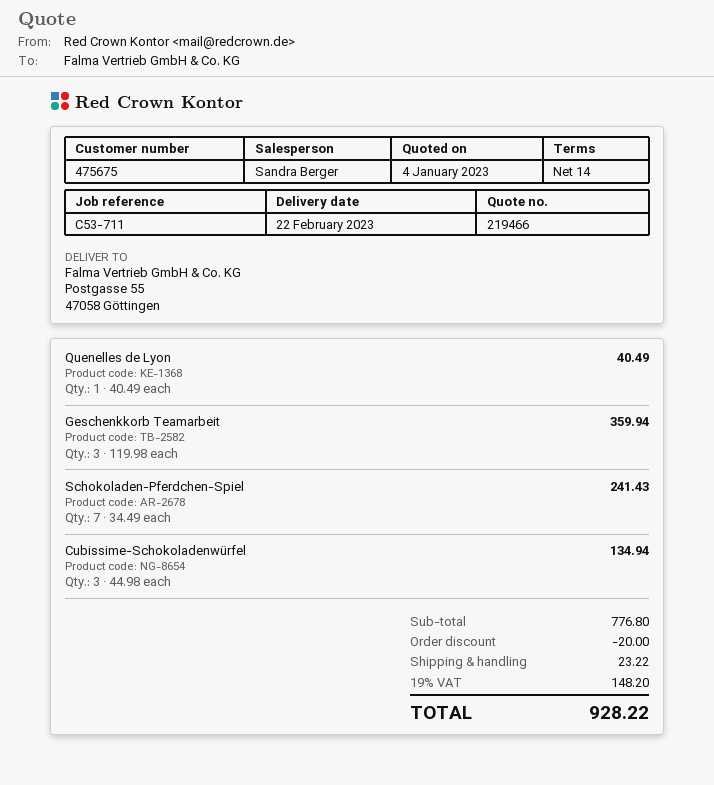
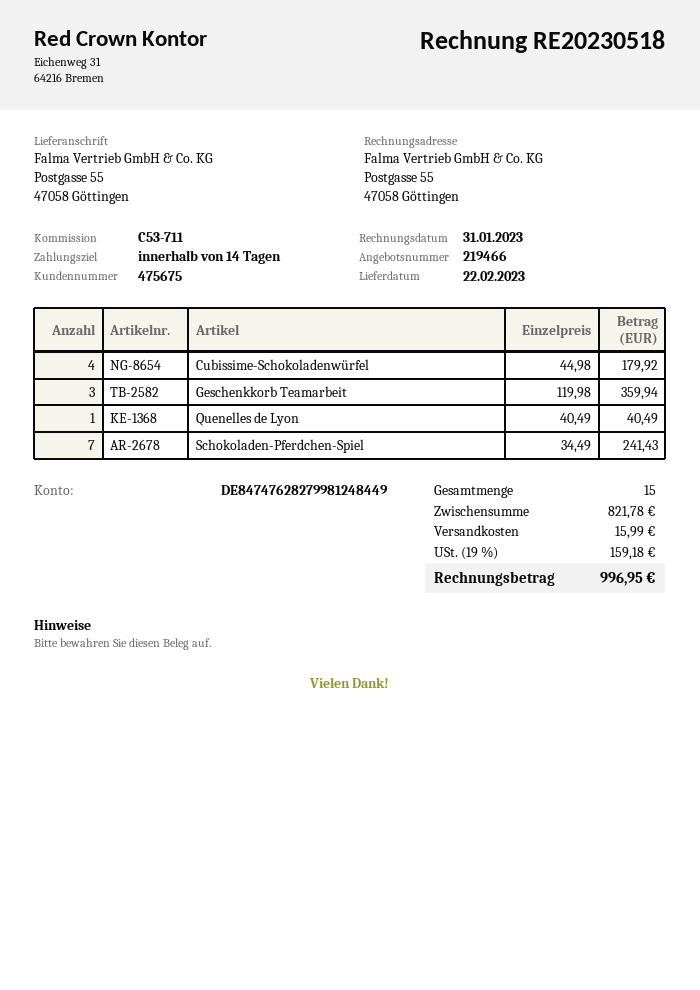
Cubissime-Schokoladenwürfel: 3 x 44.98 = 134.94 -> 4 x 44.98 = 179.92
subtotal: 776.80 -> 821.78
discount: 20.00 -> none
shipping: 23.22 -> 15.99
tax: 19% = 148.20 -> 19% = 159.18
total: 928.22 -> 996.95

